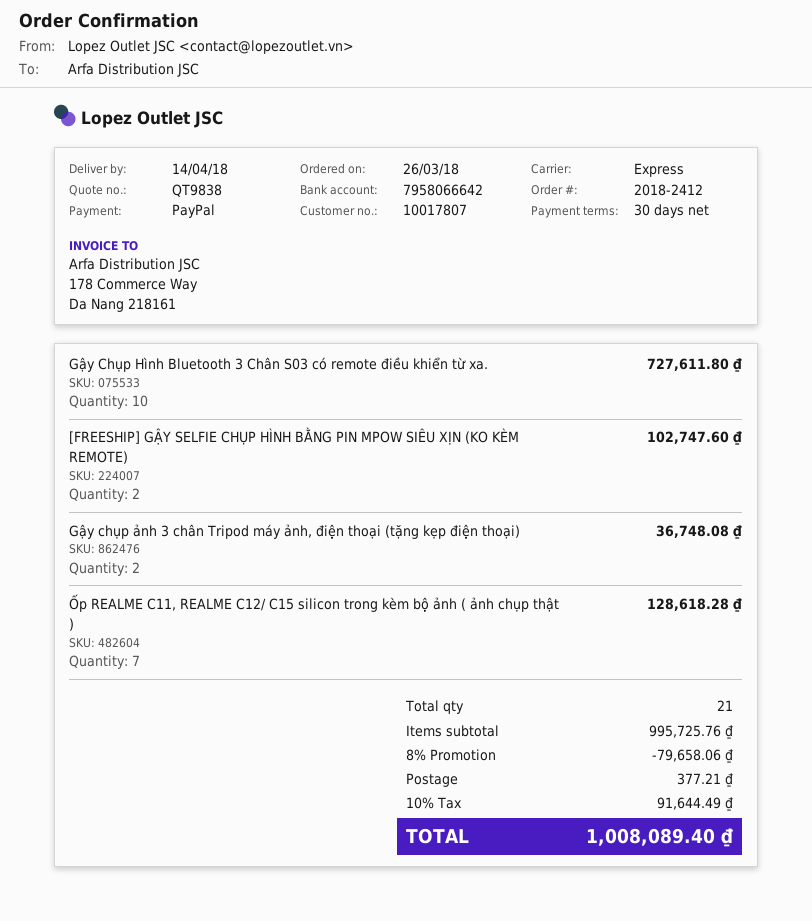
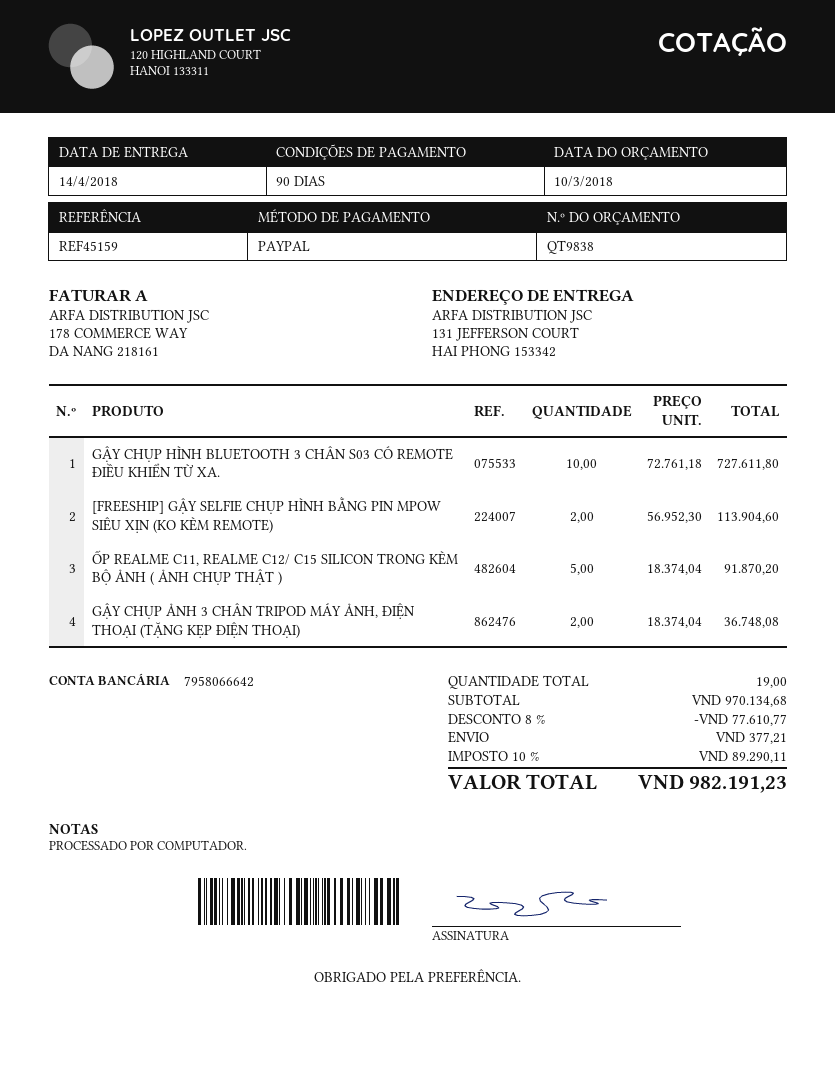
payment terms: 30 days -> 90 days
[FREESHIP] GẬY SELFIE CHỤP HÌNH BẰNG PIN MPOW SIÊU XỊN (KO KÈM REMOTE): 2 for 102747.60 -> 2 for 113904.60
Ốp REALME C11, REALME C12/ C15 silicon trong kèm bộ ảnh ( ảnh chụp thật ): 7 for 128618.28 -> 5 for 91870.20
total quantity: 21 -> 19
subtotal: 995725.76 -> 970134.68
discount: 8% = 79658.06 -> 8% = 77610.77
tax: 10% = 91644.49 -> 10% = 89290.11
total: 1008089.40 -> 982191.23

